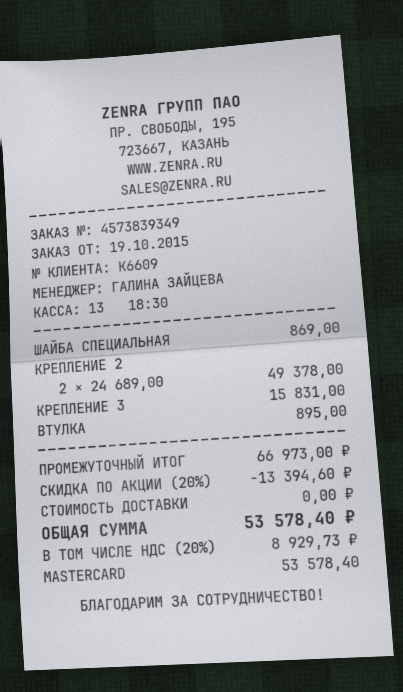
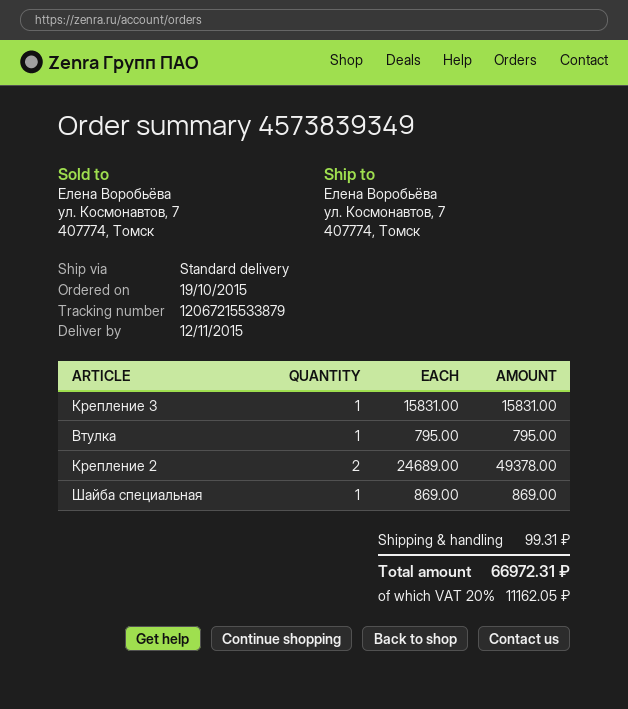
ВТУЛКА: 1 x 895.00 = 895.00 -> 1 x 795.00 = 795.00
discount: 20% = 13394.60 -> none
shipping: 0.00 -> 99.31
tax: 20% = 8929.73 -> 20% = 11162.05
total: 53578.40 -> 66972.31

